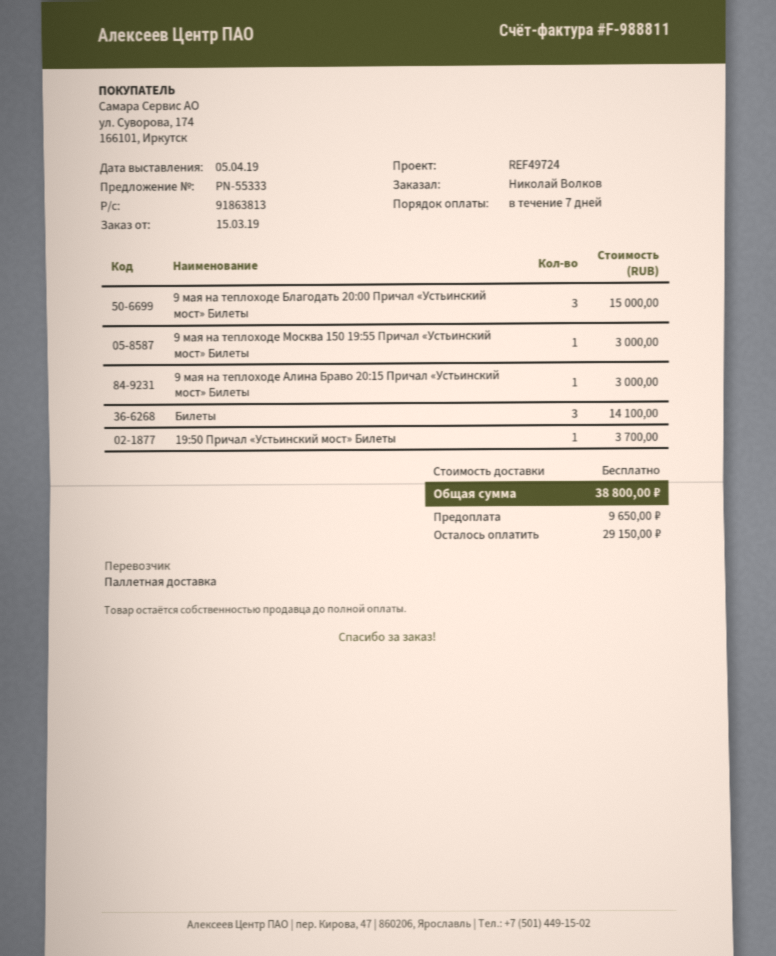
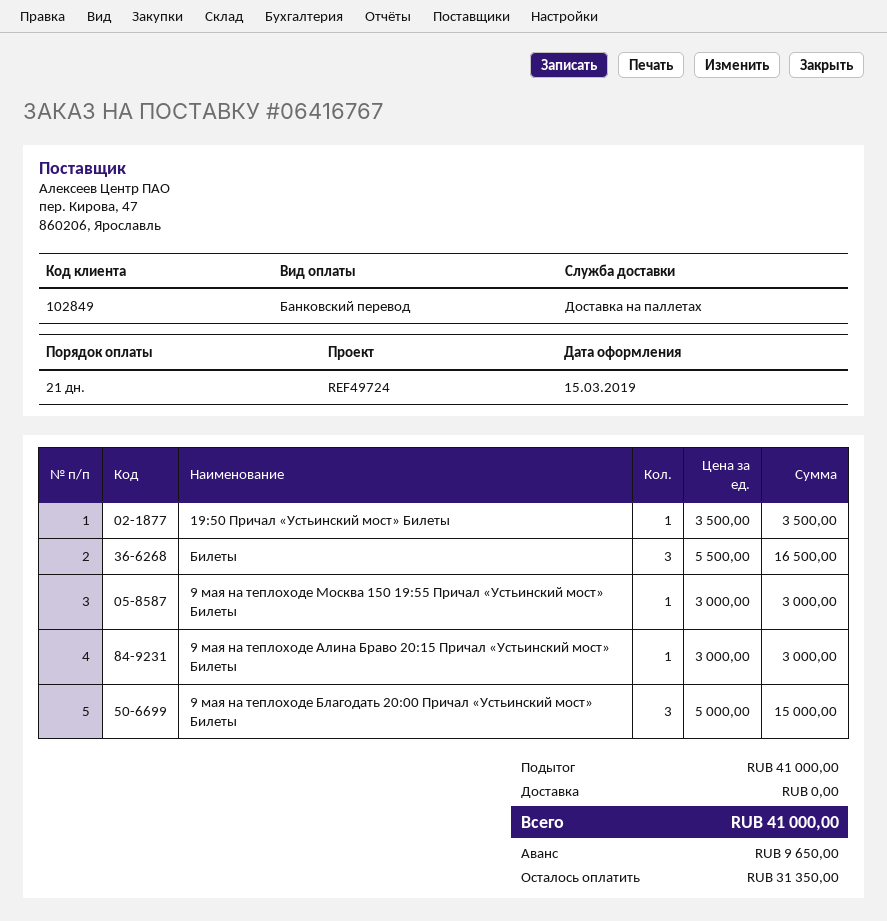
payment terms: 7 days -> 21 days
Билеты: 3 for 14100.00 -> 3 for 16500.00
19:50 Причал «Устьинский мост» Билеты: 1 for 3700.00 -> 1 for 3500.00
total: 38800.00 -> 41000.00
balance: 29150.00 -> 31350.00

